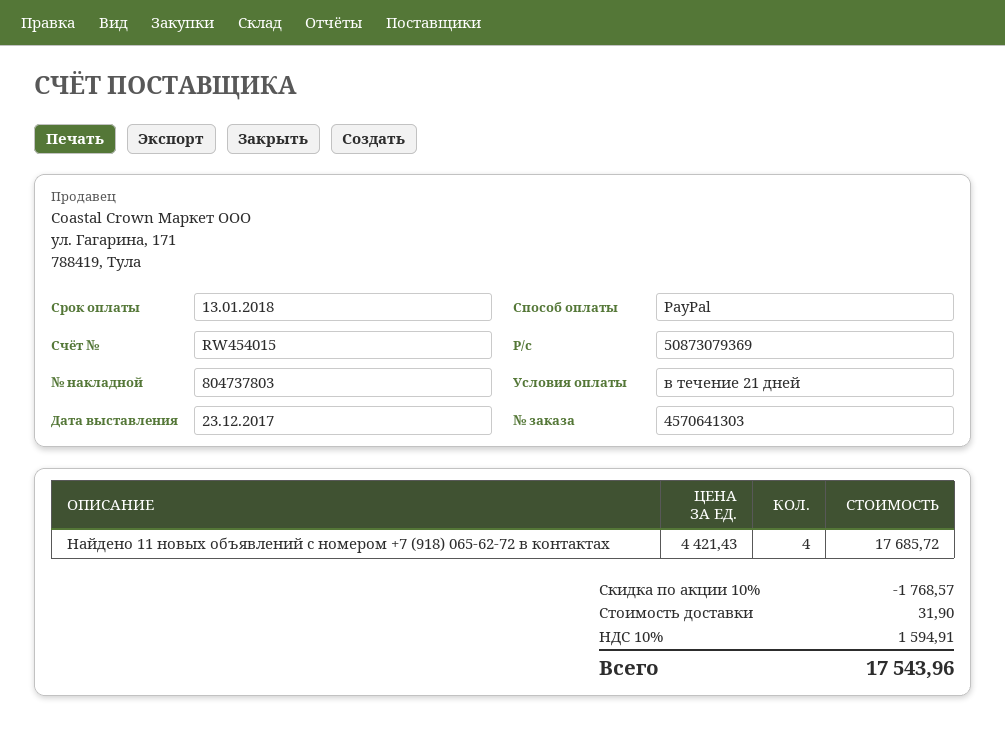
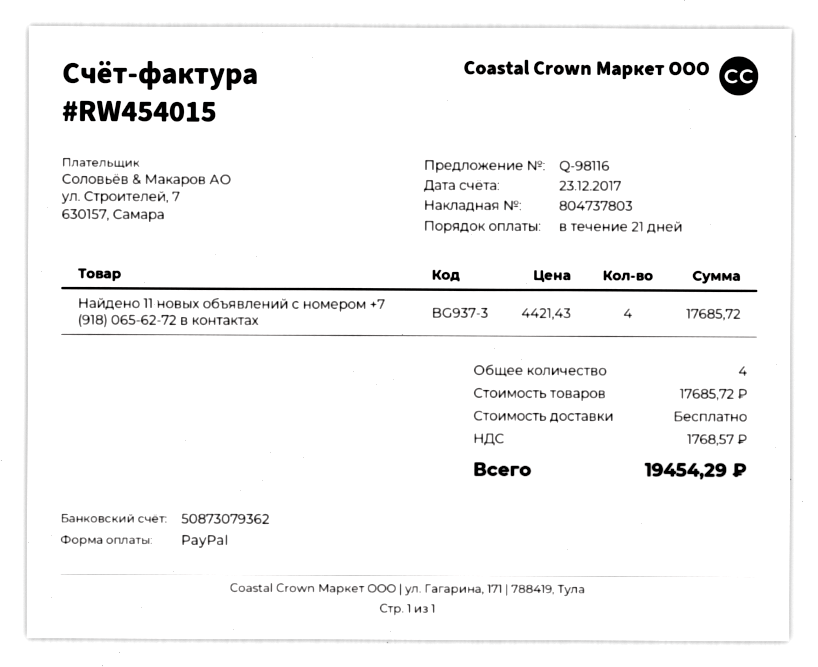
bank account: 50873079369 -> 50873079362
discount: 10% = 1768.57 -> none
shipping: 31.90 -> 0.00
tax: 1594.91 -> 1768.57
total: 17543.96 -> 19454.29

